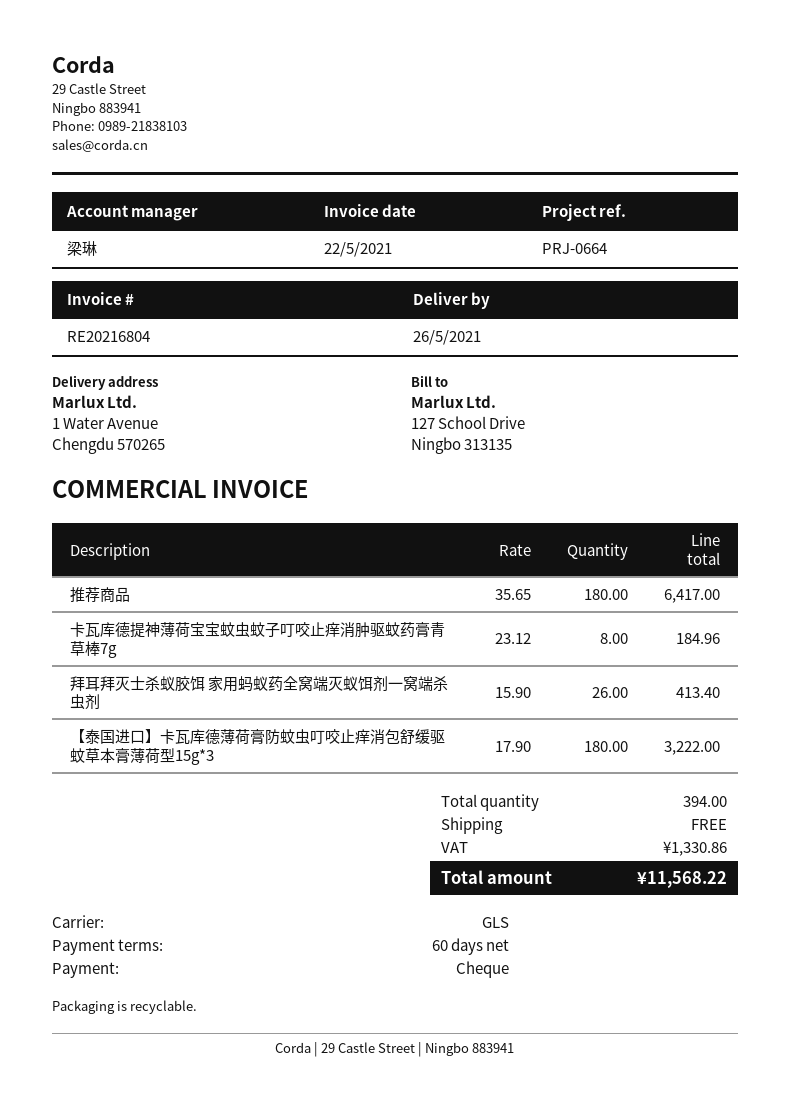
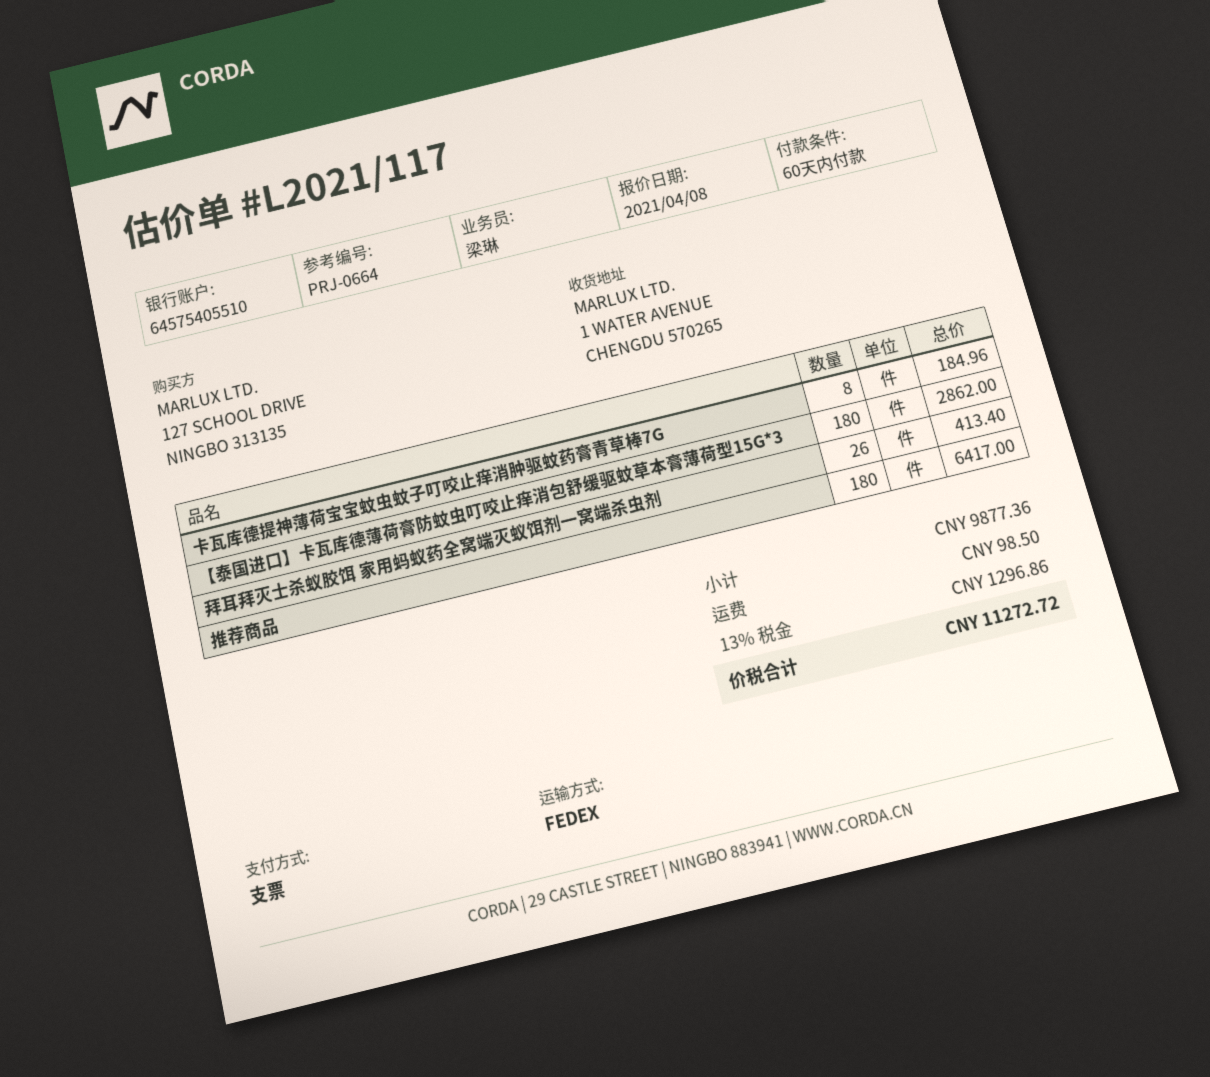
shipping method: GLS -> FedEx
【泰国进口】卡瓦库德薄荷膏防蚊虫叮咬止痒消包舒缓驱蚊草本膏薄荷型15g*3: 180 for 3222.00 -> 180 for 2862.00
shipping: 0.00 -> 98.50
tax: 1330.86 -> 1296.86
total: 11568.22 -> 11272.72

